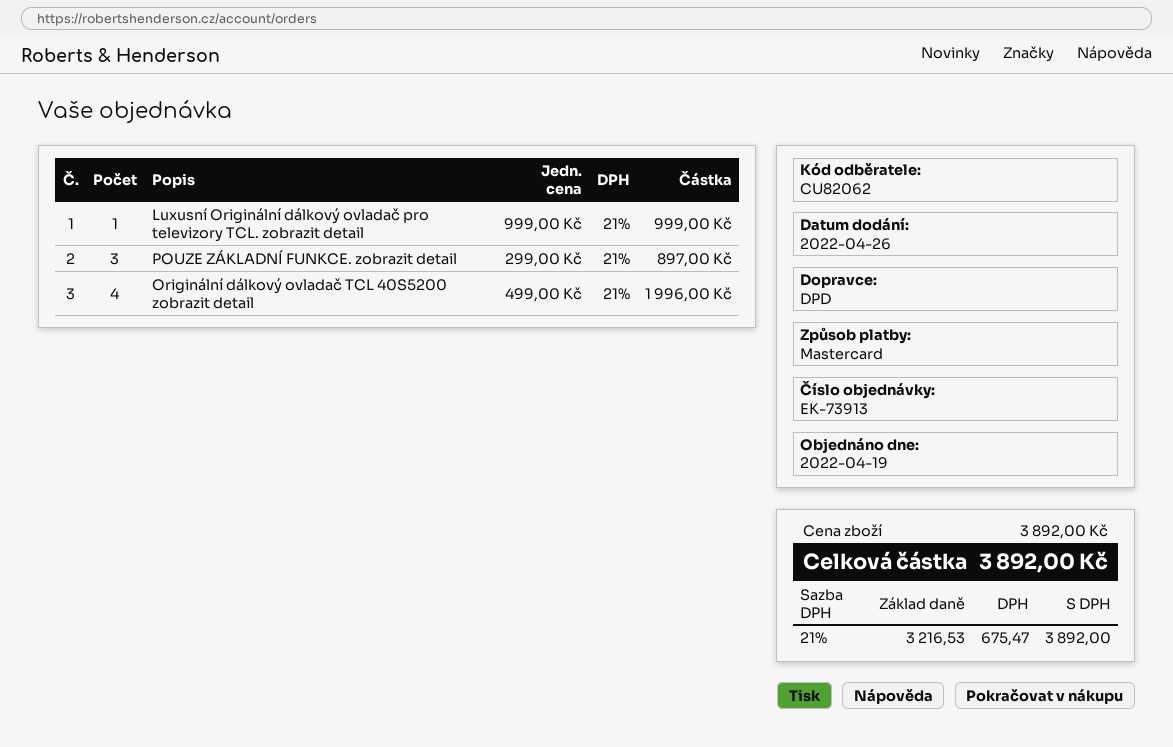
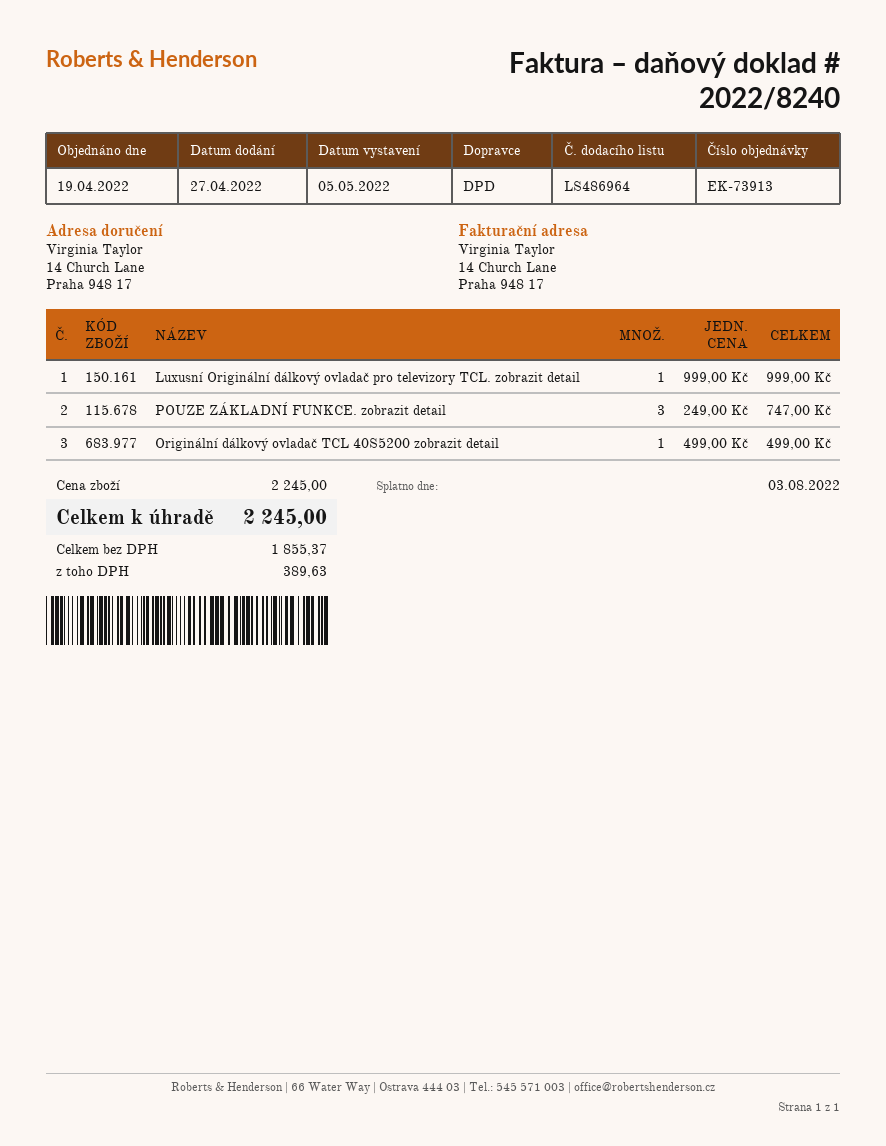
delivery date: 2022-04-26 -> 2022-04-27
POUZE ZÁKLADNÍ FUNKCE. zobrazit detail: 3 x 299.00 = 897.00 -> 3 x 249.00 = 747.00
Originální dálkový ovladač TCL 40S5200 zobrazit detail: 4 x 499.00 = 1996.00 -> 1 x 499.00 = 499.00
subtotal: 3892.00 -> 2245.00
net: 3216.53 -> 1855.37
tax: 675.47 -> 389.63
total: 3892.00 -> 2245.00

